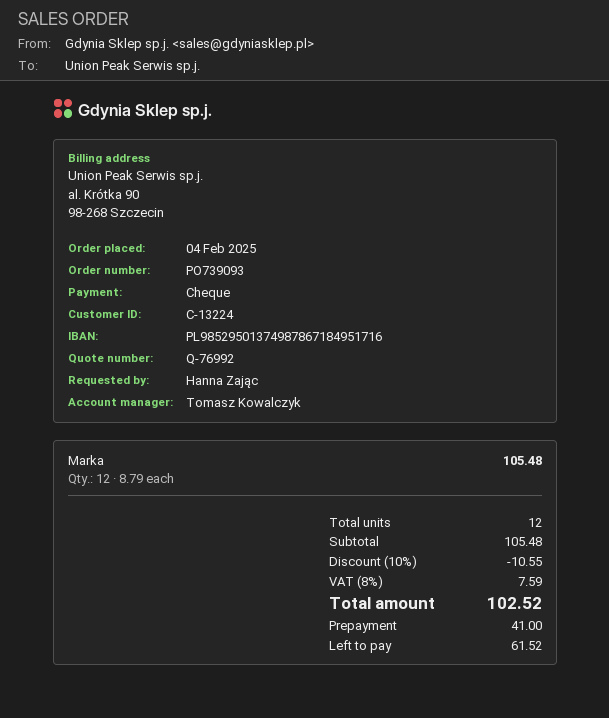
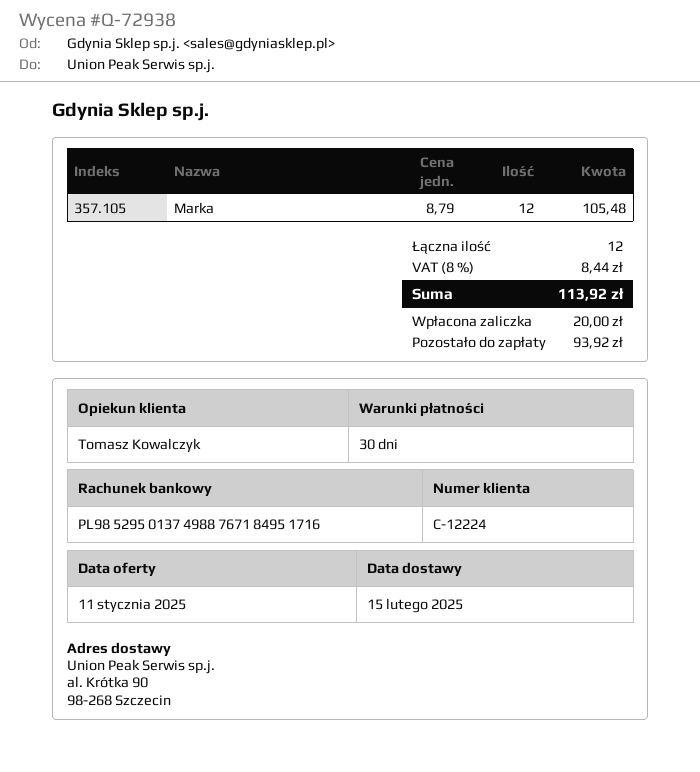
quote number: Q-76992 -> Q-72938
customer number: C-13224 -> C-12224
bank account: PL98529501374987867184951716 -> PL98529501374988767184951716
discount: 10% = 10.55 -> none
tax: 8% = 7.59 -> 8% = 8.44
total: 102.52 -> 113.92
deposit: 41.00 -> 20.00
balance: 61.52 -> 93.92

